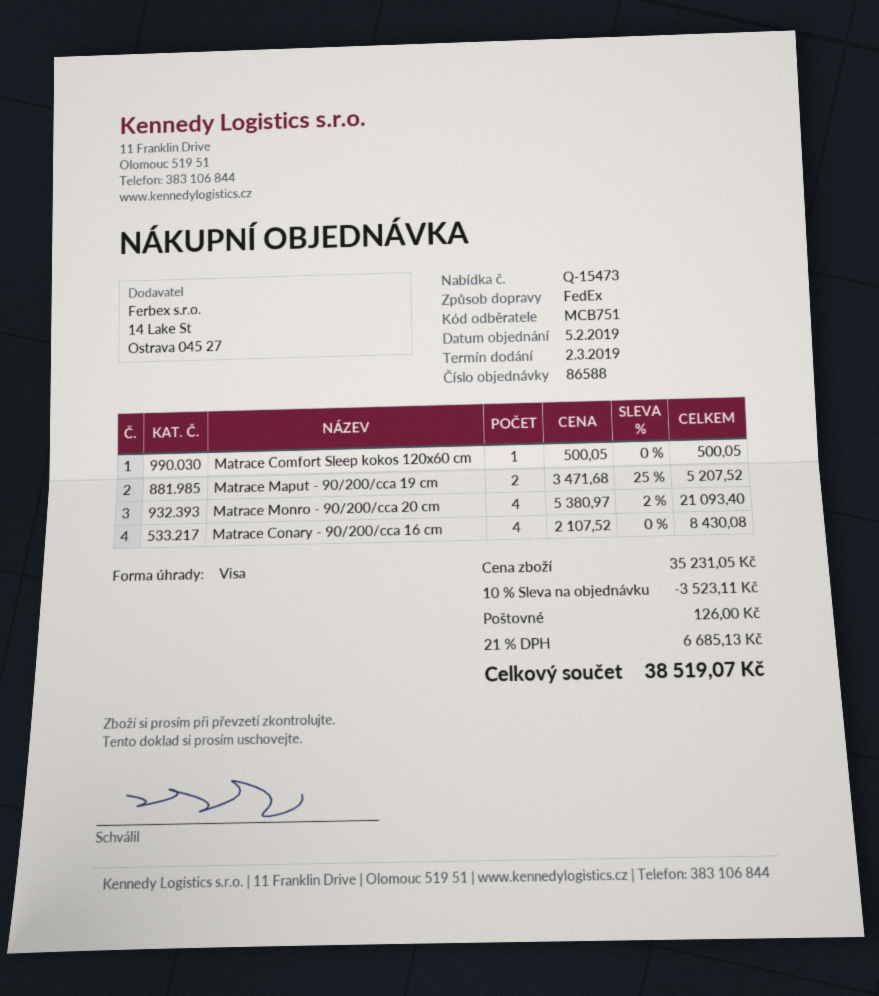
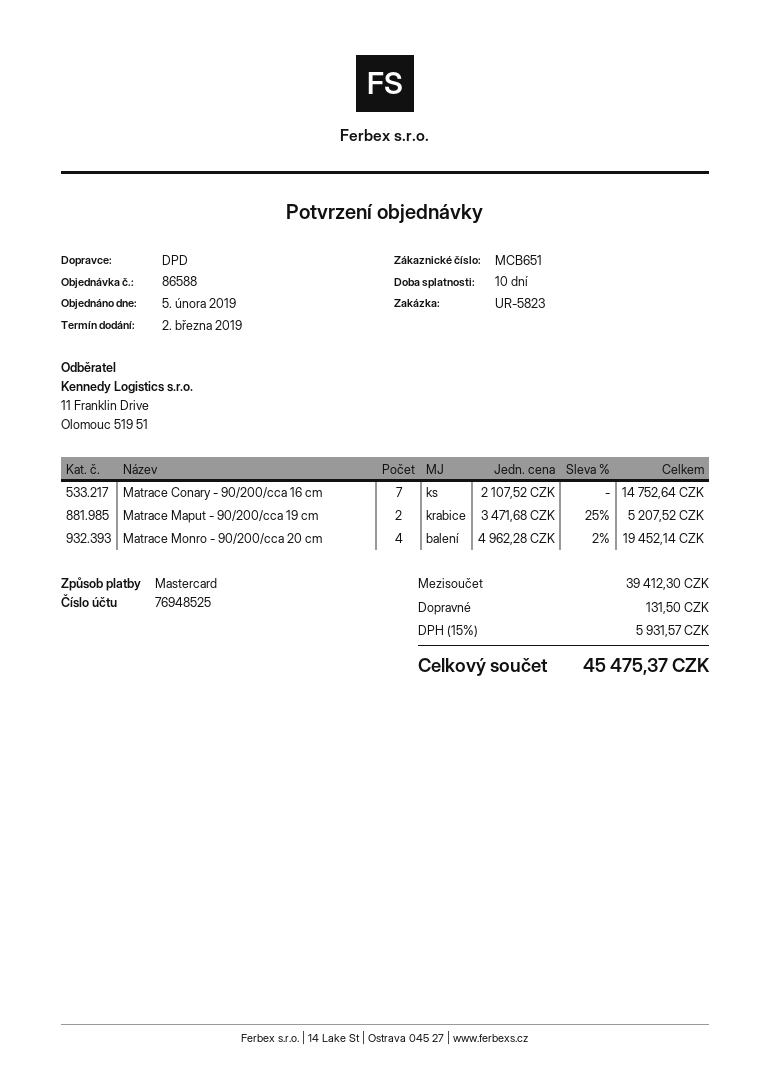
customer number: MCB751 -> MCB651
payment method: Visa -> Mastercard
shipping method: FedEx -> DPD
Matrace Comfort Sleep kokos 120x60 cm: 1 x 500.05 = 500.05 -> none
Matrace Monro - 90/200/cca 20 cm: 4 x 5380.97 - 2% = 21093.40 -> 4 x 4962.28 - 2% = 19452.14
Matrace Conary - 90/200/cca 16 cm: 4 x 2107.52 = 8430.08 -> 7 x 2107.52 = 14752.64
subtotal: 35231.05 -> 39412.30
discount: 10% = 3523.11 -> none
shipping: 126.00 -> 131.50
tax: 21% = 6685.13 -> 15% = 5931.57
total: 38519.07 -> 45475.37

